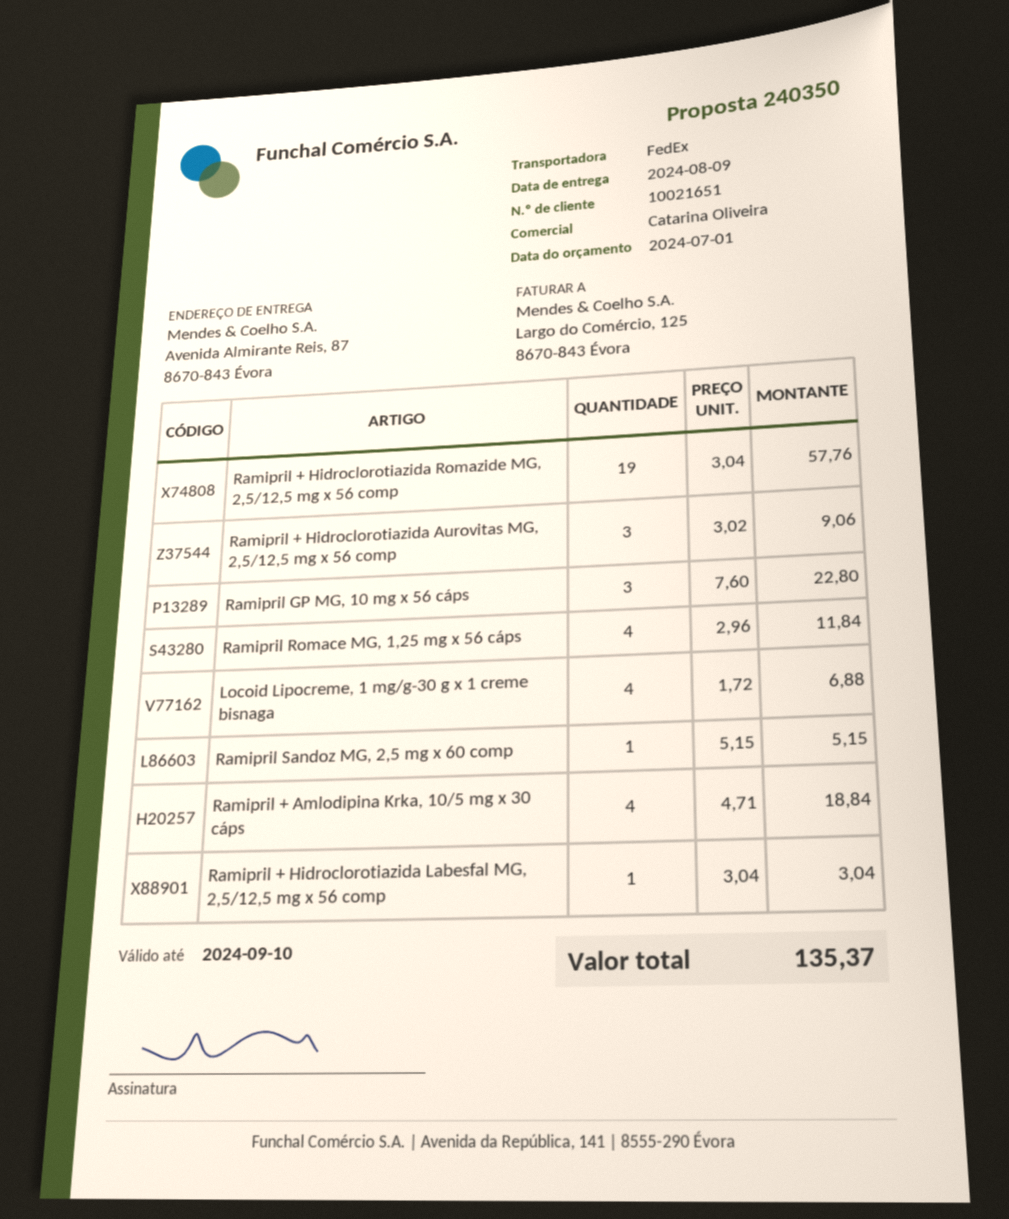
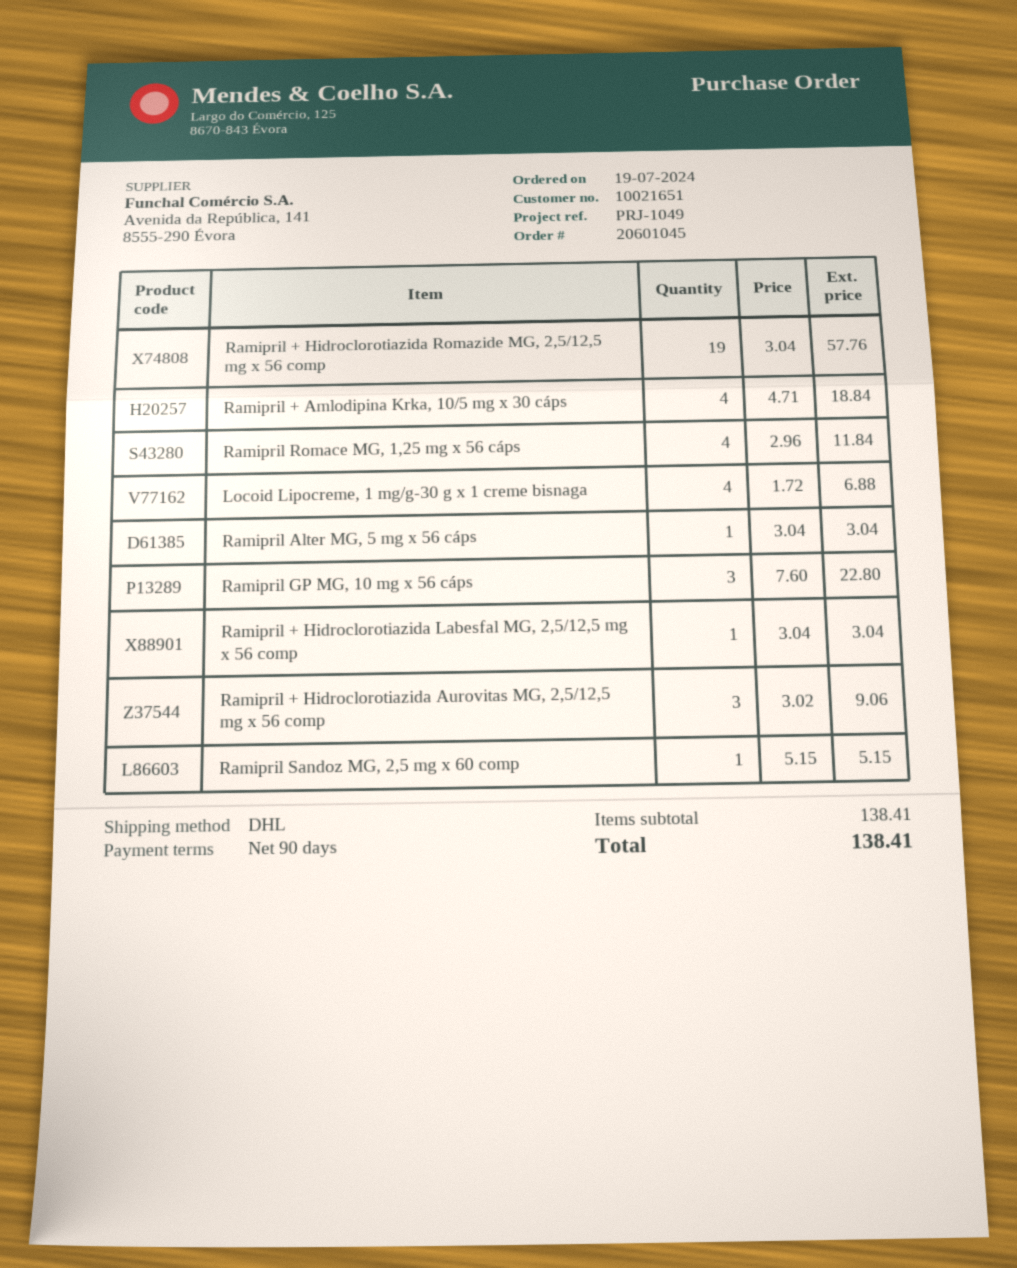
shipping method: FedEx -> DHL
Ramipril Alter MG, 5 mg x 56 cáps: none -> 1 x 3.04 = 3.04
total: 135.37 -> 138.41

